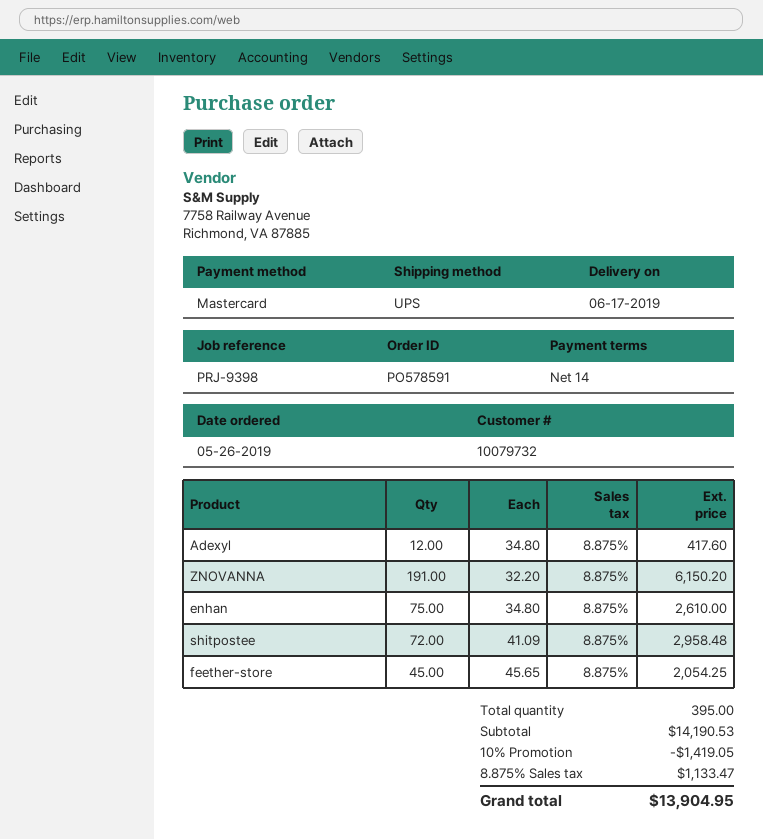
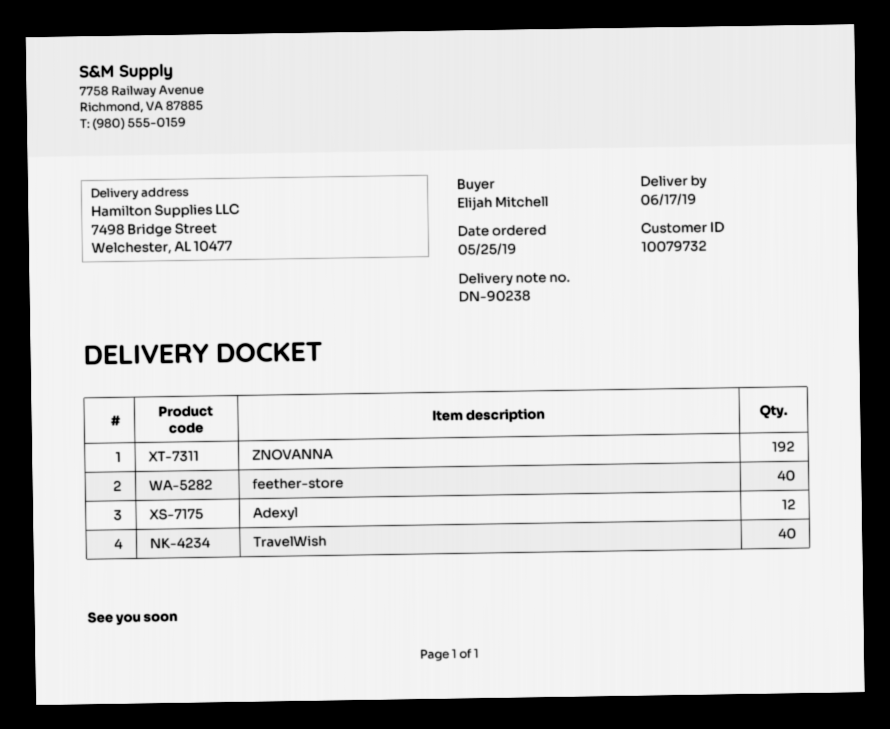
order date: 2019-05-26 -> 2019-05-25
ZNOVANNA: 191 -> 192
enhan: 75 -> none
shitpostee: 72 -> none
feether-store: 45 -> 40
TravelWish: none -> 40

